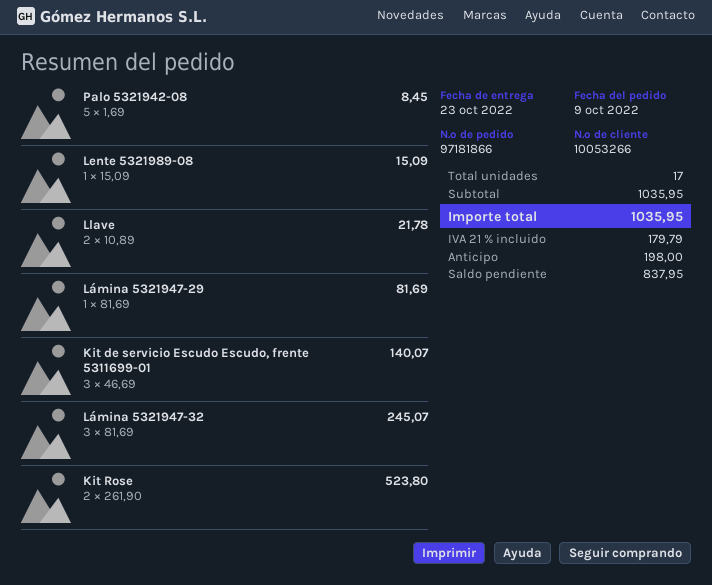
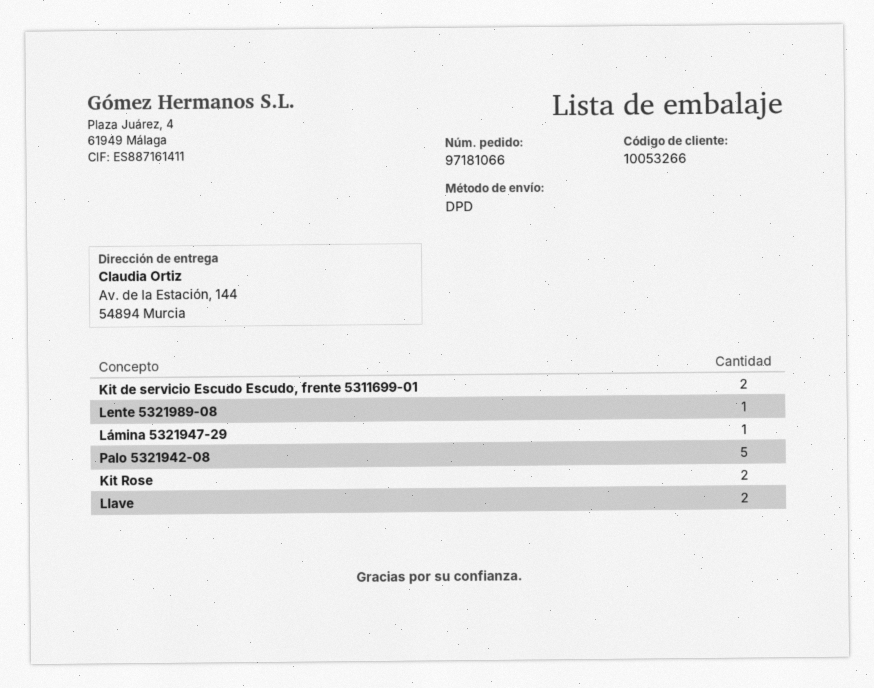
order number: 97181866 -> 97181066
Kit de servicio Escudo Escudo, frente 5311699-01: 3 -> 2
Lámina 5321947-32: 3 -> none

